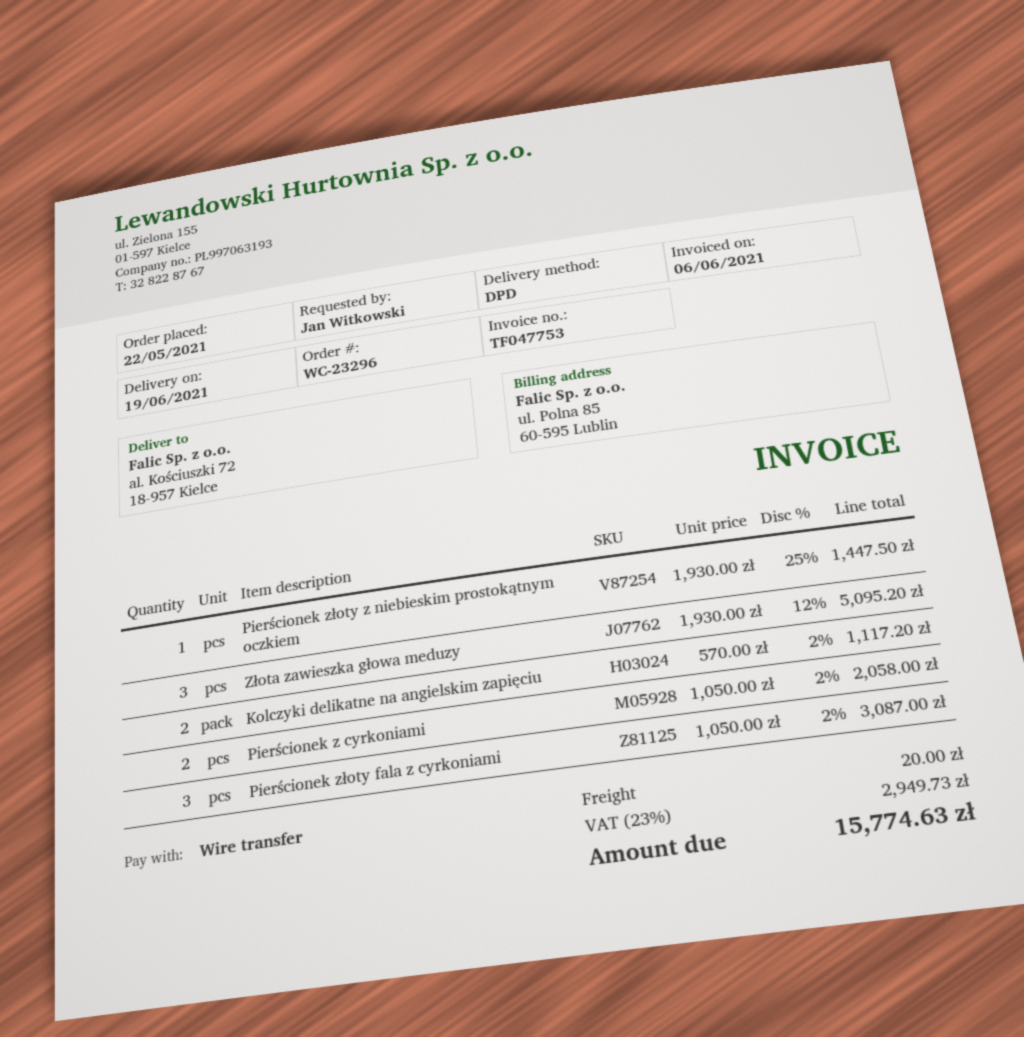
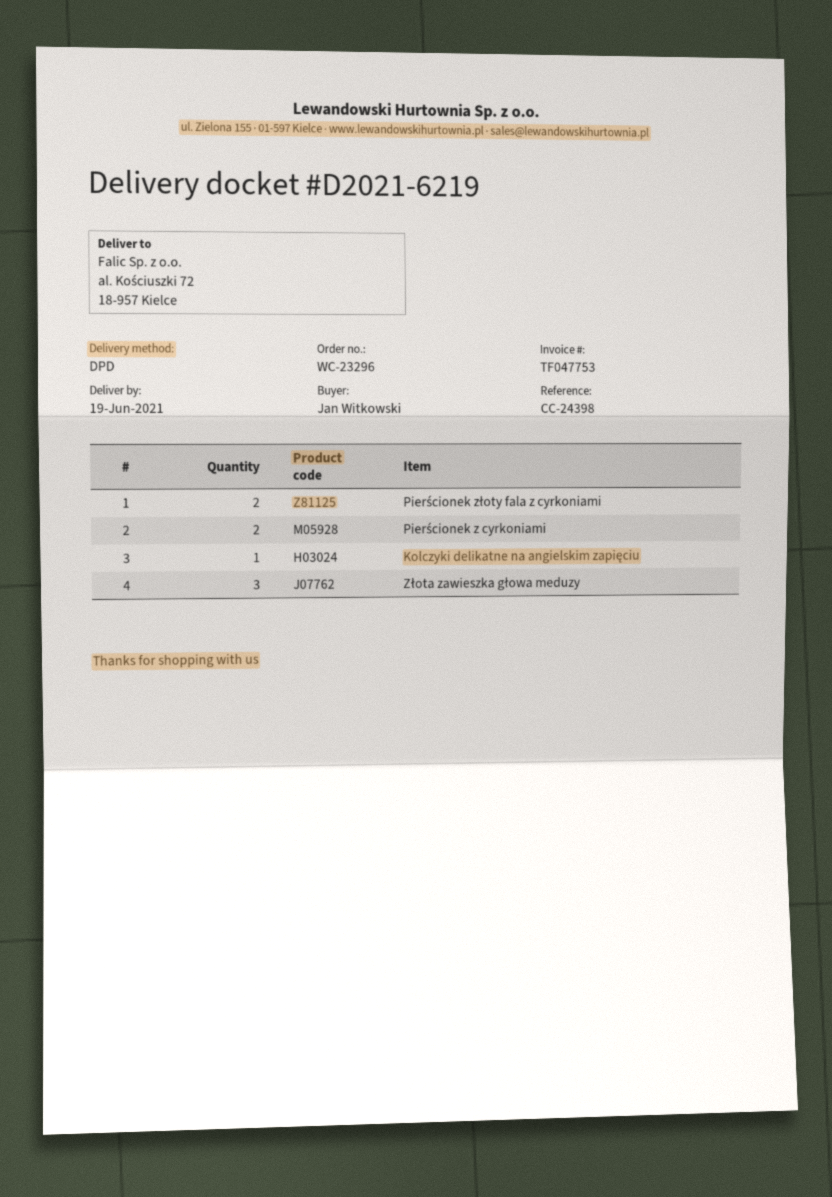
Pierścionek złoty z niebieskim prostokątnym oczkiem: 1 -> none
Kolczyki delikatne na angielskim zapięciu: 2 -> 1
Pierścionek złoty fala z cyrkoniami: 3 -> 2

